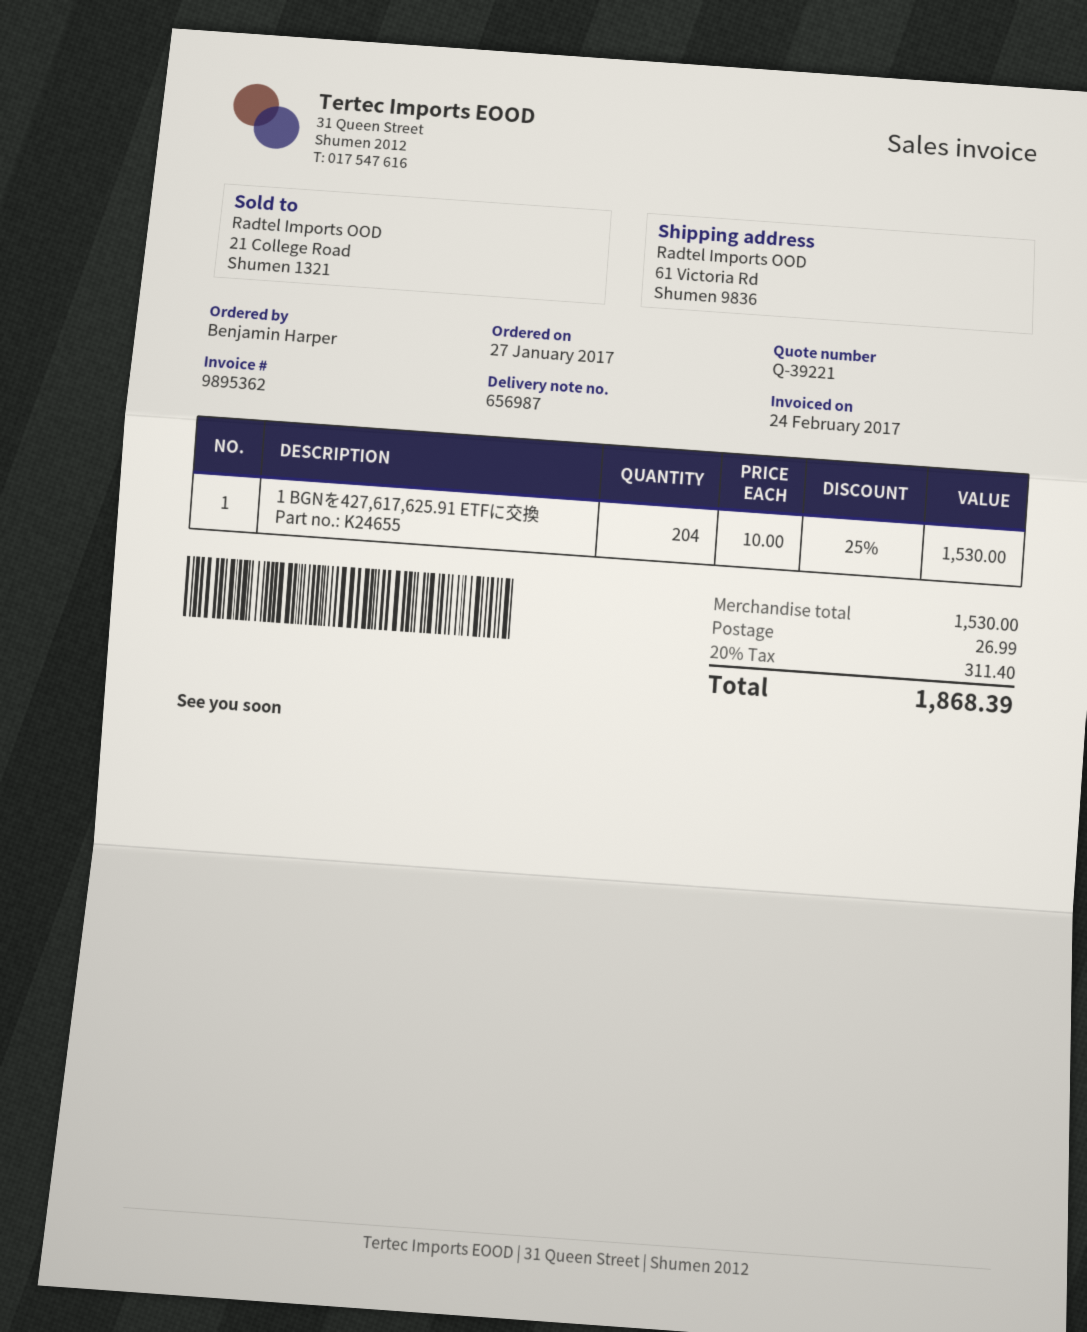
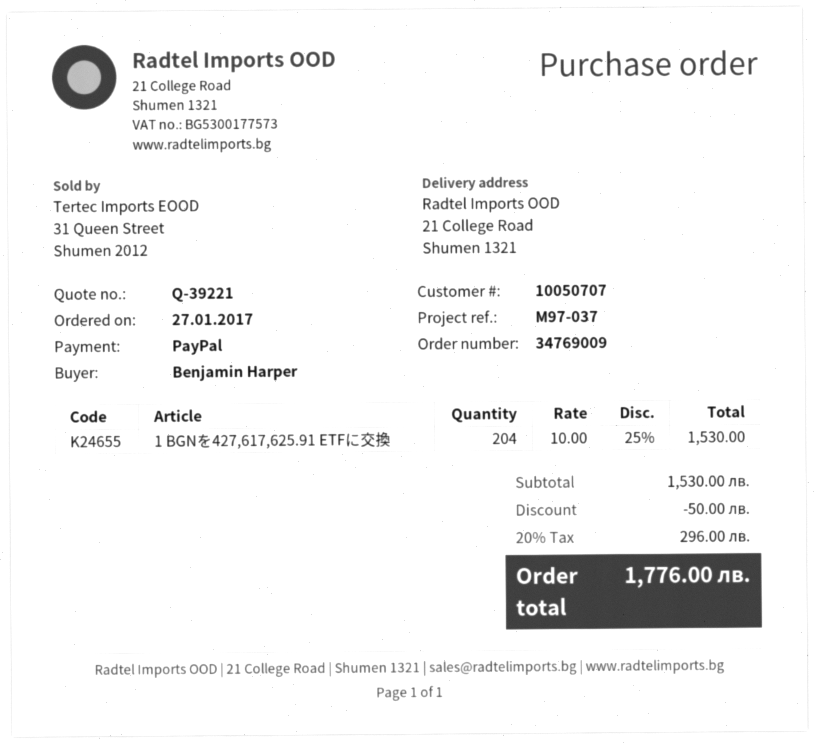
ship to: 61 Victoria Rd, Shumen 9836 -> 21 College Road, Shumen 1321
discount: none -> 50.00
shipping: 26.99 -> none
tax: 20% = 311.40 -> 20% = 296.00
total: 1868.39 -> 1776.00

